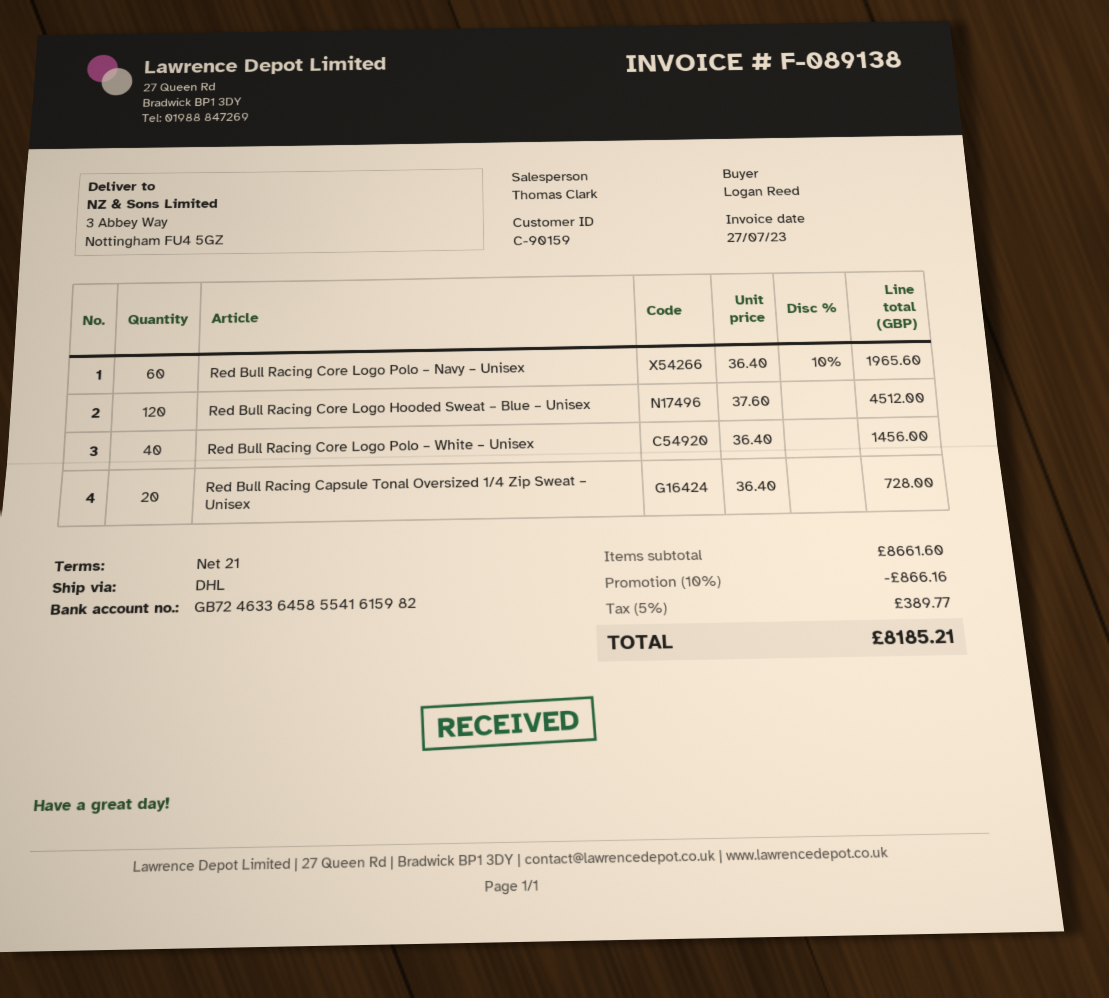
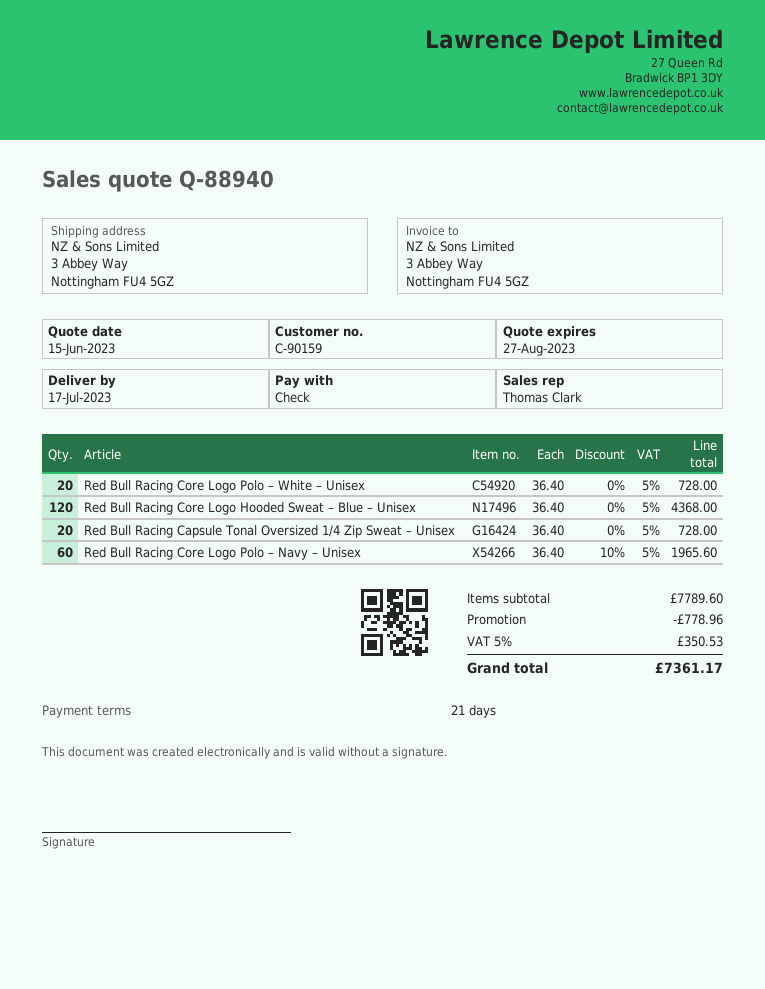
Red Bull Racing Core Logo Hooded Sweat – Blue – Unisex: 120 x 37.60 = 4512.00 -> 120 x 36.40 = 4368.00
Red Bull Racing Core Logo Polo – White – Unisex: 40 x 36.40 = 1456.00 -> 20 x 36.40 = 728.00
subtotal: 8661.60 -> 7789.60
discount: 866.16 -> 778.96
tax: 5% = 389.77 -> 5% = 350.53
total: 8185.21 -> 7361.17

